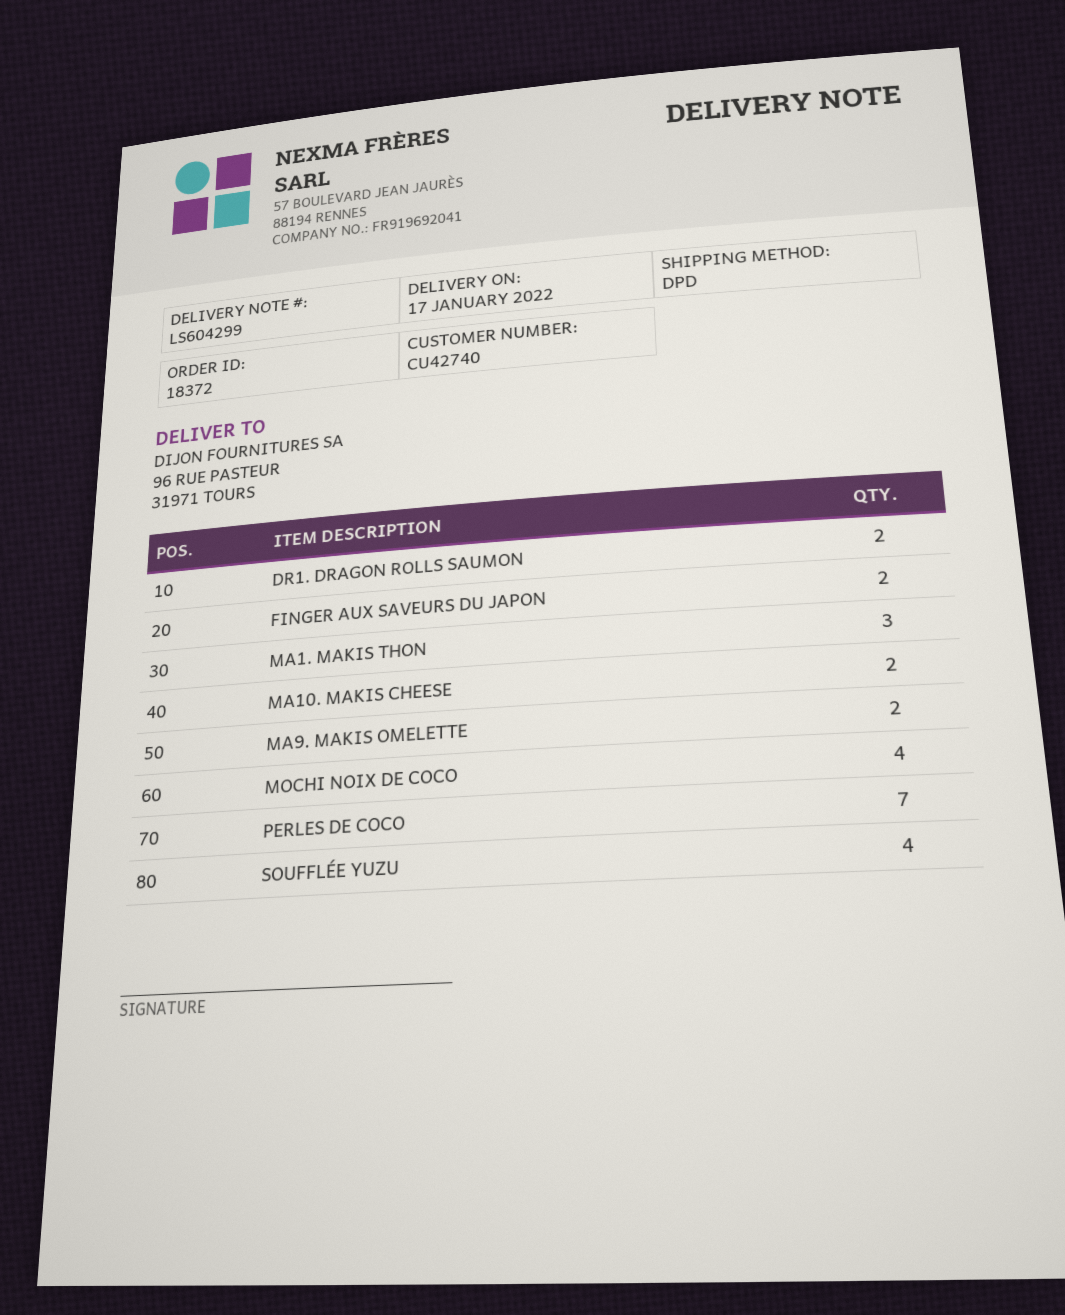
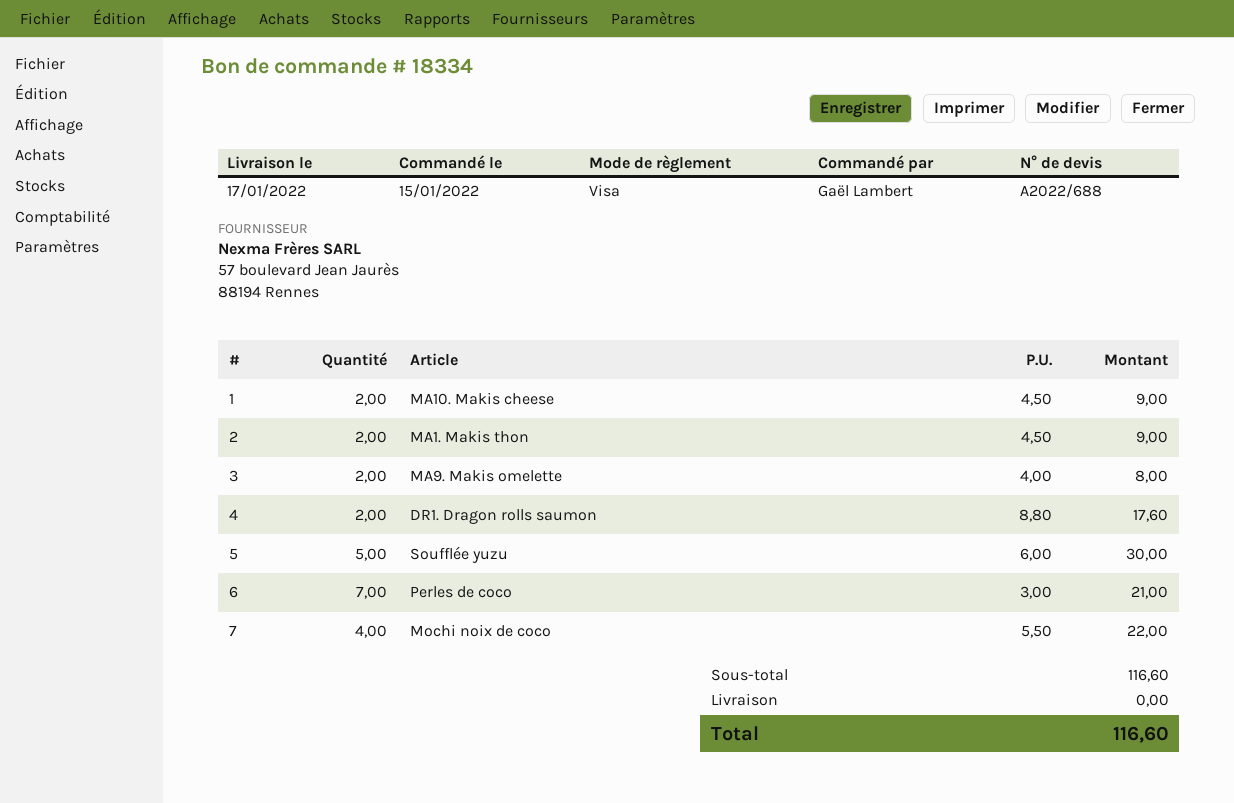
order number: 18372 -> 18334
FINGER AUX SAVEURS DU JAPON: 2 -> none
MA1. MAKIS THON: 3 -> 2
SOUFFLÉE YUZU: 4 -> 5

